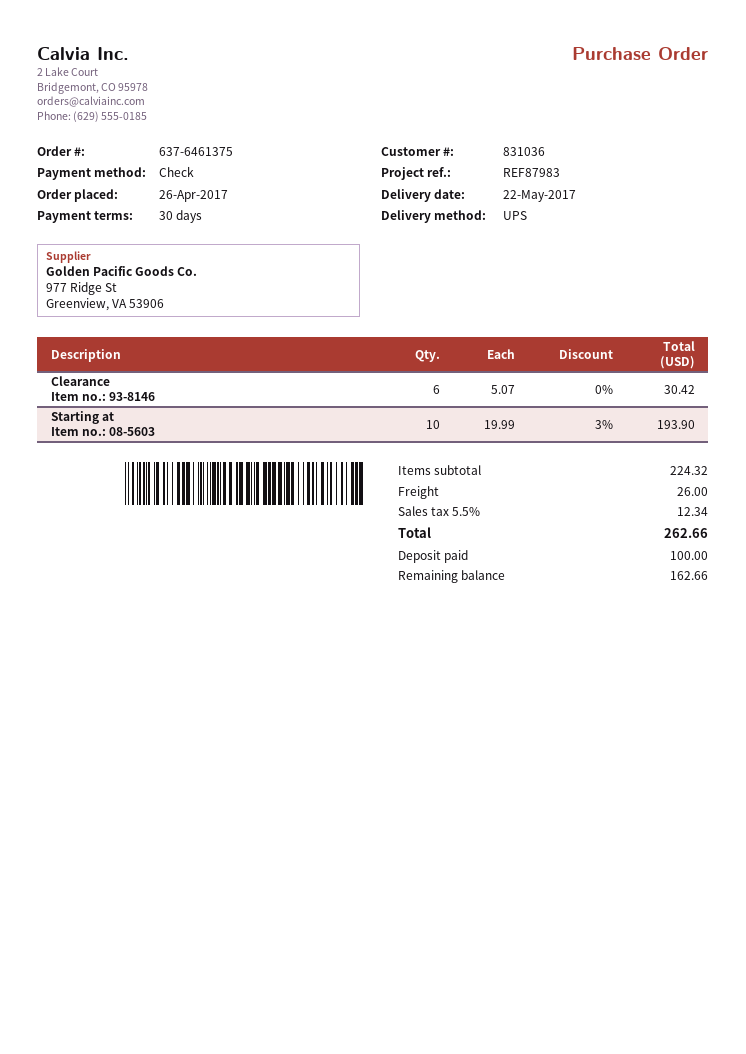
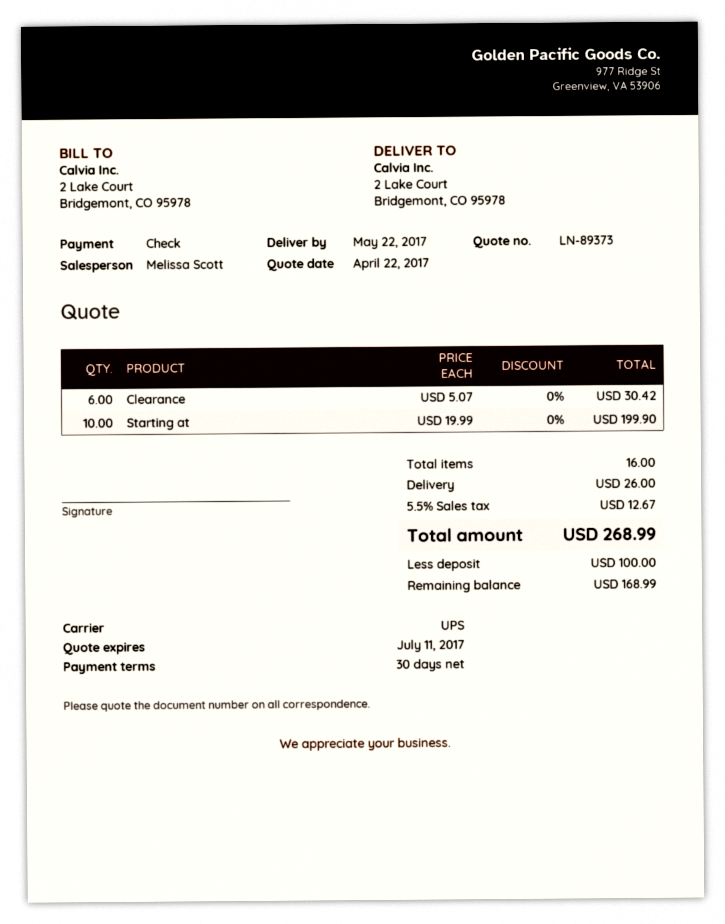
Starting at: 10 x 19.99 - 3% = 193.90 -> 10 x 19.99 = 199.90
tax: 5.5% = 12.34 -> 5.5% = 12.67
total: 262.66 -> 268.99
balance: 162.66 -> 168.99

